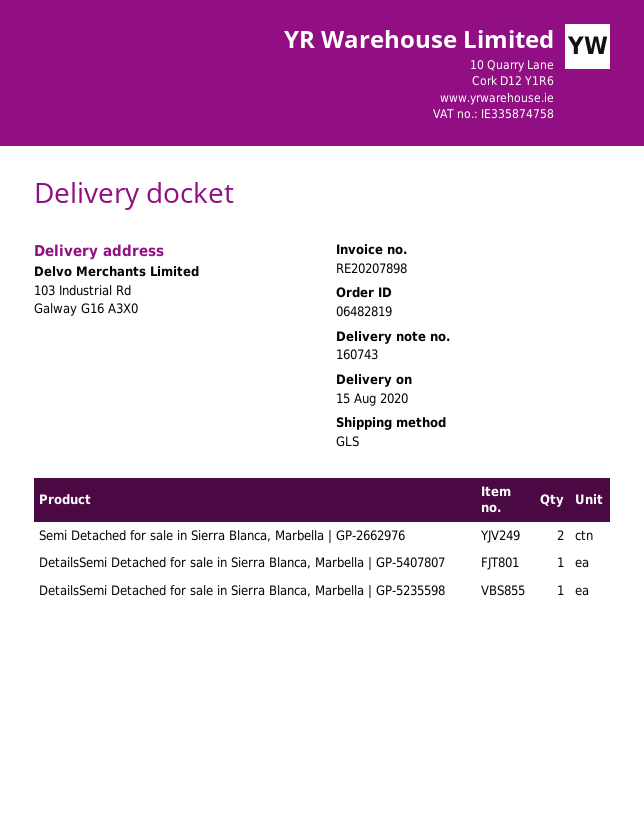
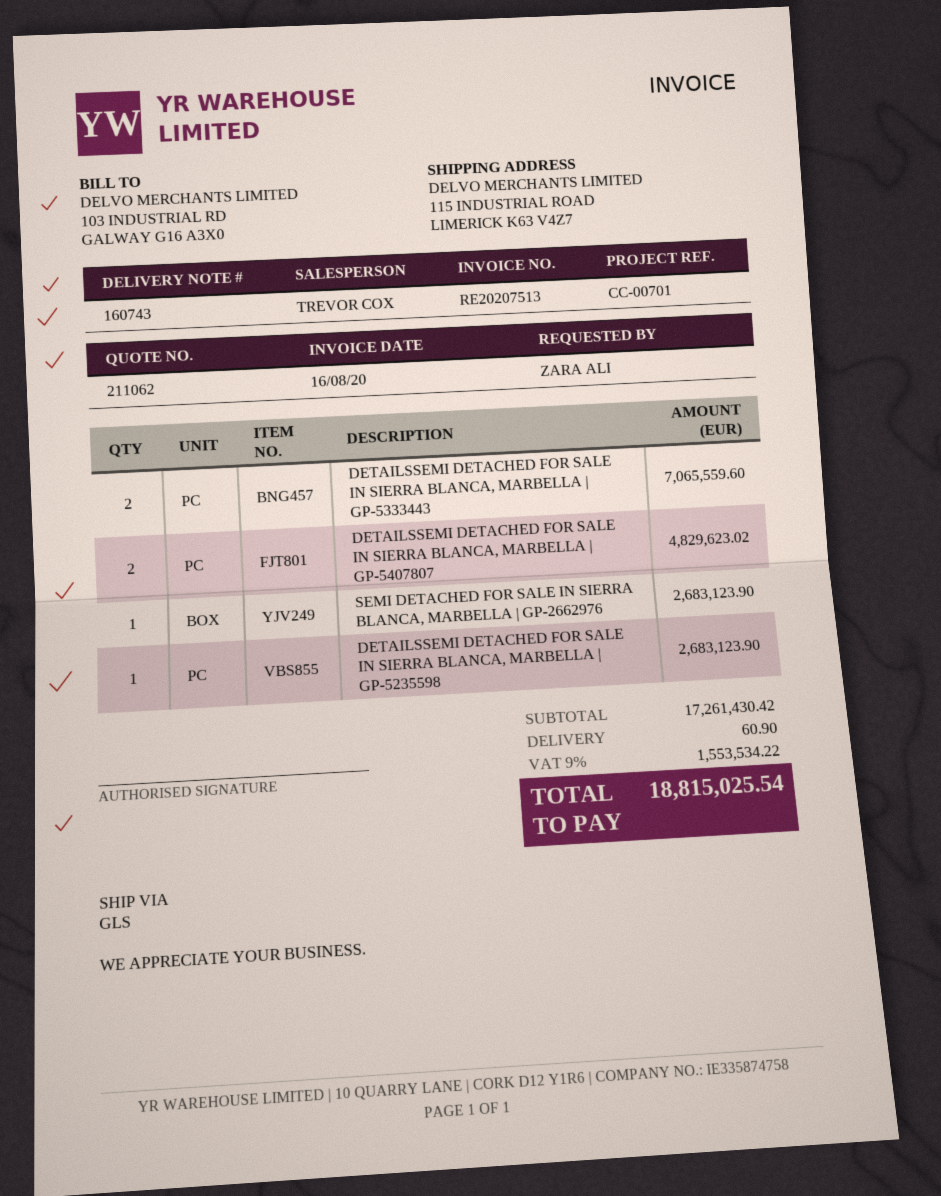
invoice number: RE20207898 -> RE20207513
ship to: 103 Industrial Rd, Galway G16 A3X0 -> 115 INDUSTRIAL ROAD, LIMERICK K63 V4Z7
Semi Detached for sale in Sierra Blanca, Marbella | GP-2662976: 2 -> 1
DetailsSemi Detached for sale in Sierra Blanca, Marbella | GP-5407807: 1 -> 2
DETAILSSEMI DETACHED FOR SALE IN SIERRA BLANCA, MARBELLA | GP-5333443: none -> 2

